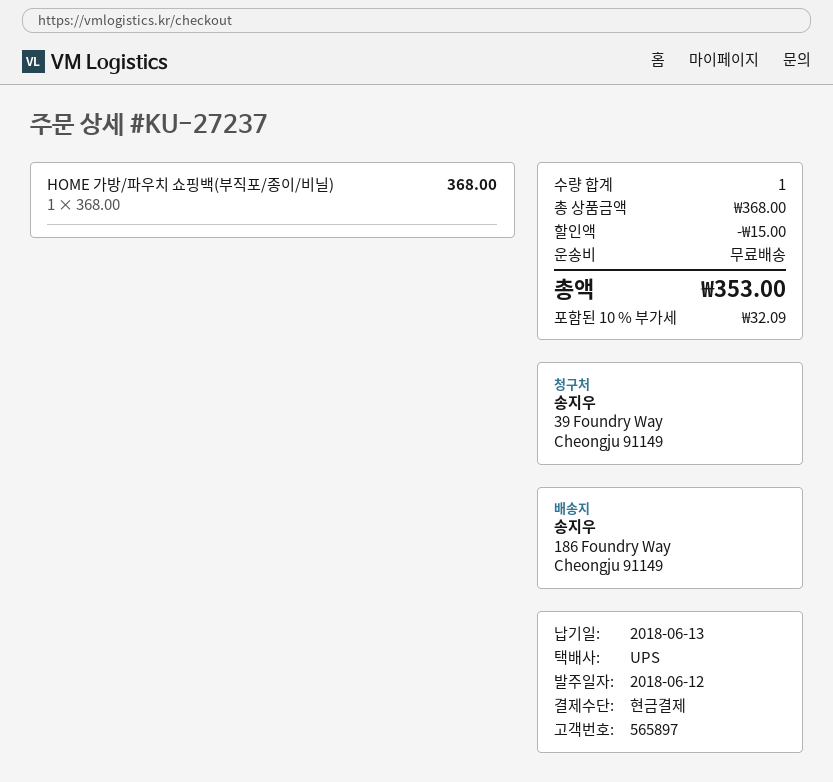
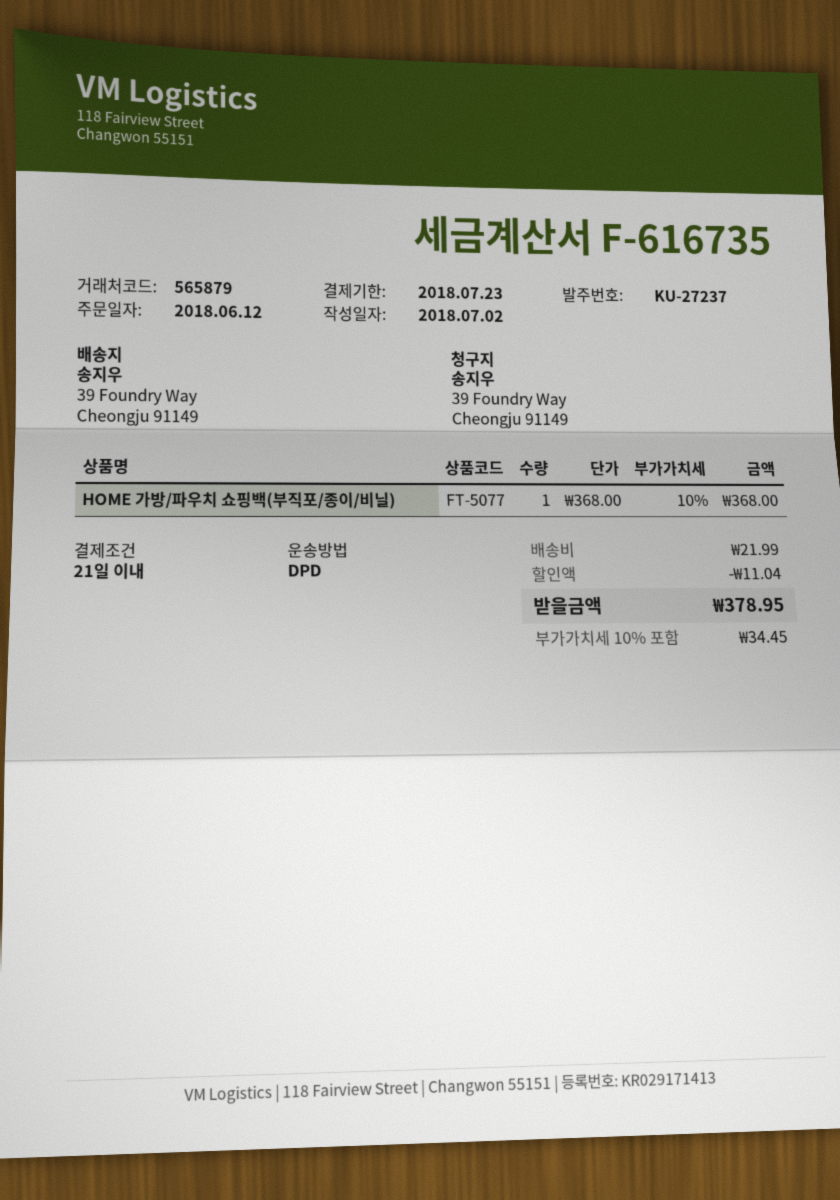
customer number: 565897 -> 565879
shipping method: UPS -> DPD
ship to: 186 Foundry Way, Cheongju 91149 -> 39 Foundry Way, Cheongju 91149
discount: 15.00 -> 11.04
shipping: 0.00 -> 21.99
tax: 10% = 32.09 -> 10% = 34.45
total: 353.00 -> 378.95

